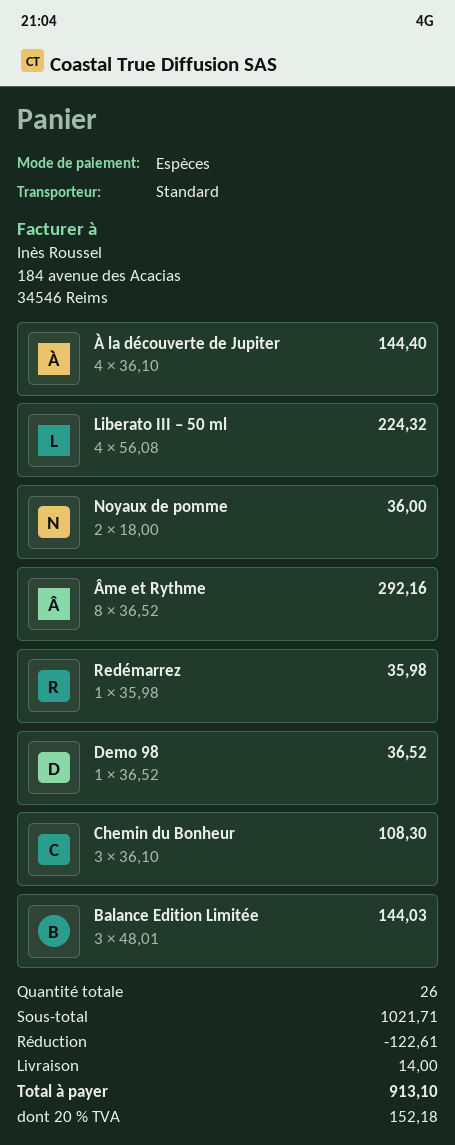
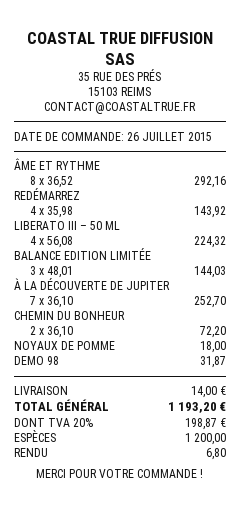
À la découverte de Jupiter: 4 x 36.10 = 144.40 -> 7 x 36.10 = 252.70
Noyaux de pomme: 2 x 18.00 = 36.00 -> 1 x 18.00 = 18.00
Redémarrez: 1 x 35.98 = 35.98 -> 4 x 35.98 = 143.92
Demo 98: 1 x 36.52 = 36.52 -> 1 x 31.87 = 31.87
Chemin du Bonheur: 3 x 36.10 = 108.30 -> 2 x 36.10 = 72.20
discount: 122.61 -> none
tax: 20% = 152.18 -> 20% = 198.87
total: 913.10 -> 1193.20

